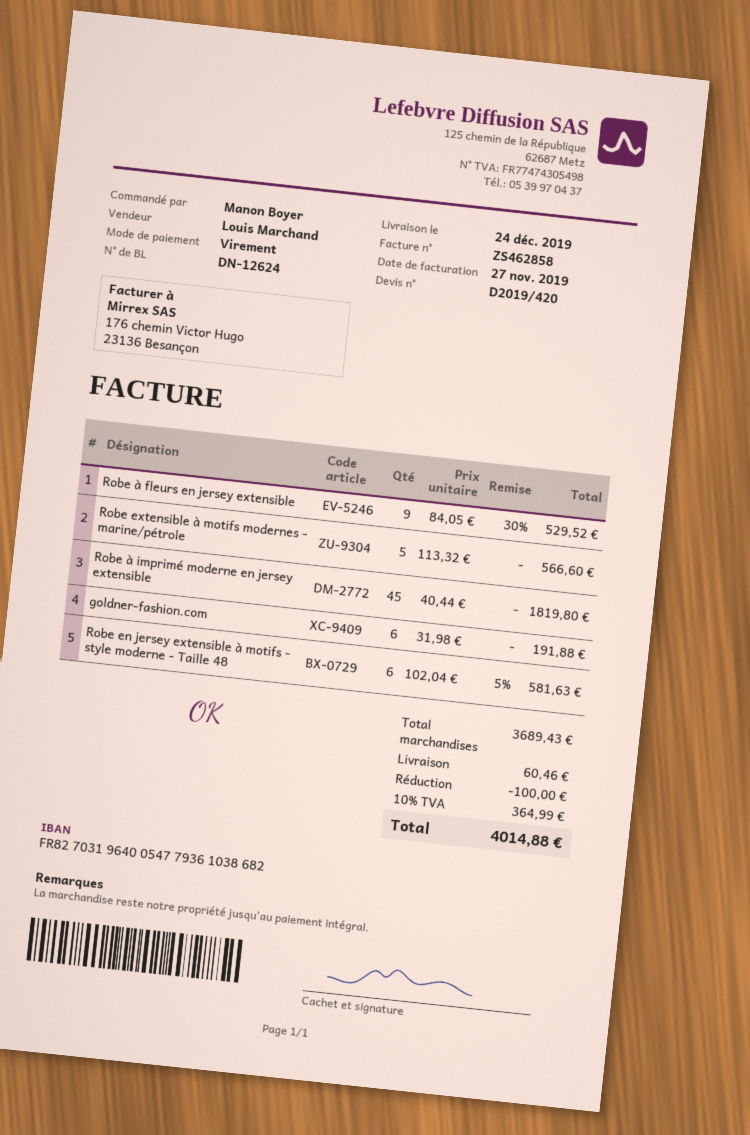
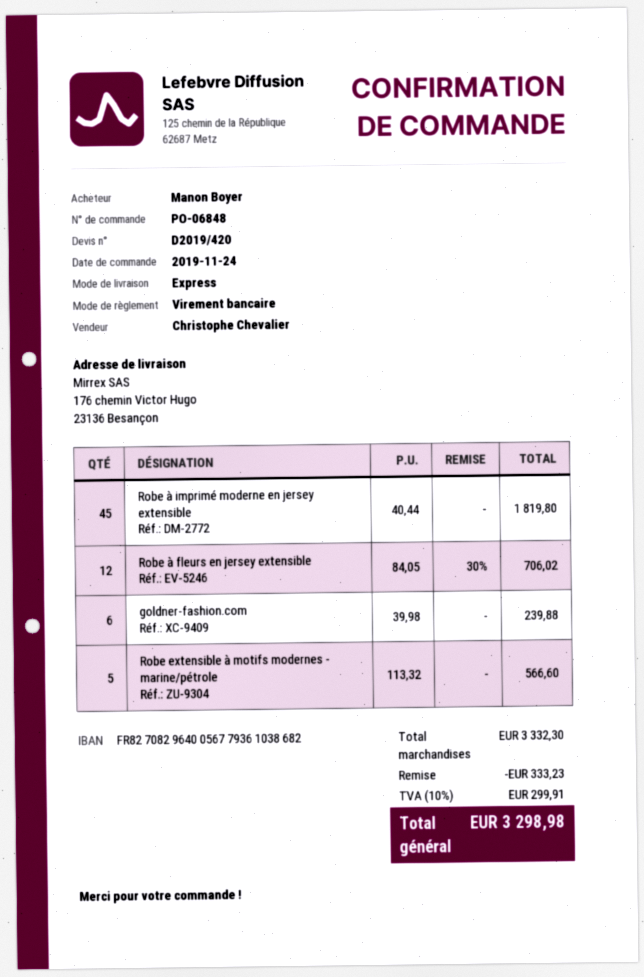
sales rep: Louis Marchand -> Christophe Chevalier
bank account: FR8270319640054779361038682 -> FR8270829640056779361038682
Robe à fleurs en jersey extensible: 9 x 84.05 - 30% = 529.52 -> 12 x 84.05 - 30% = 706.02
goldner-fashion.com: 6 x 31.98 = 191.88 -> 6 x 39.98 = 239.88
Robe en jersey extensible à motifs - style moderne - Taille 48: 6 x 102.04 - 5% = 581.63 -> none
subtotal: 3689.43 -> 3332.30
discount: 100.00 -> 333.23
shipping: 60.46 -> none
tax: 10% = 364.99 -> 10% = 299.91
total: 4014.88 -> 3298.98

